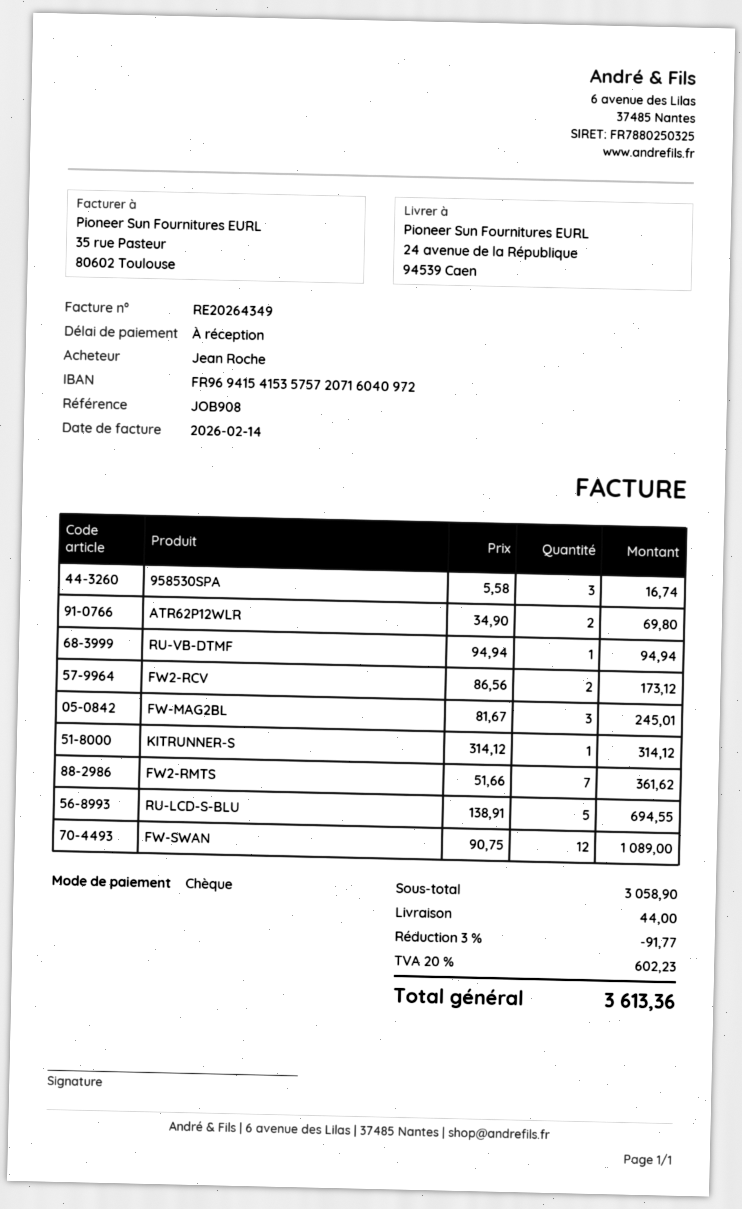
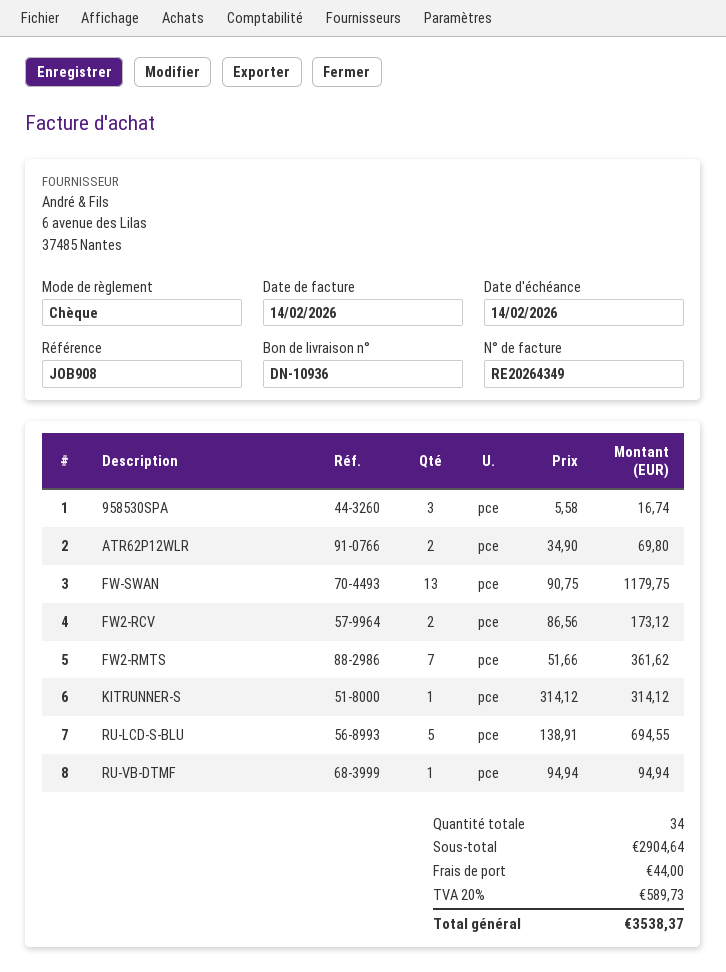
FW-MAG2BL: 3 x 81.67 = 245.01 -> none
FW-SWAN: 12 x 90.75 = 1089.00 -> 13 x 90.75 = 1179.75
subtotal: 3058.90 -> 2904.64
discount: 3% = 91.77 -> none
tax: 20% = 602.23 -> 20% = 589.73
total: 3613.36 -> 3538.37

